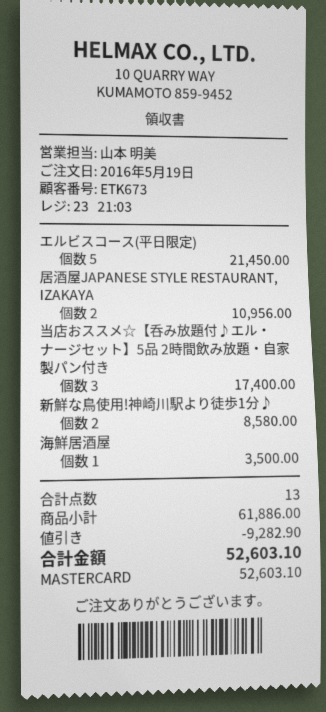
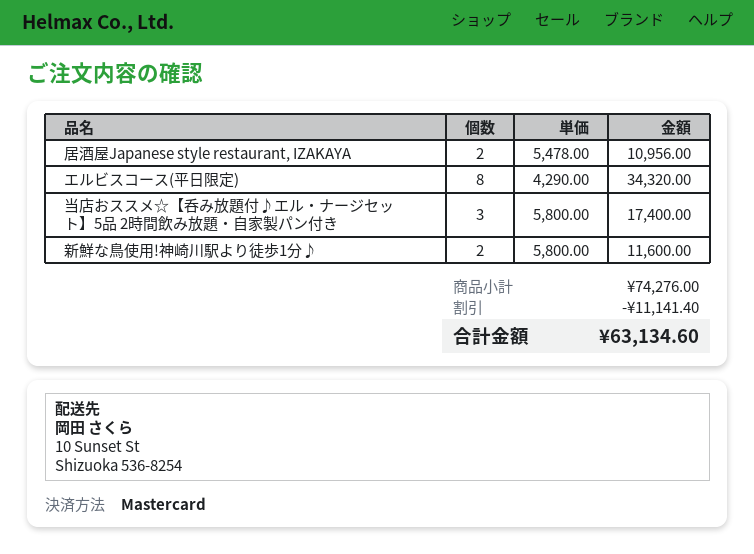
エルビスコース(平日限定): 5 for 21450.00 -> 8 for 34320.00
新鮮な鳥使用!神崎川駅より徒歩1分♪: 2 for 8580.00 -> 2 for 11600.00
海鮮居酒屋: 1 for 3500.00 -> none
subtotal: 61886.00 -> 74276.00
discount: 9282.90 -> 11141.40
total: 52603.10 -> 63134.60

